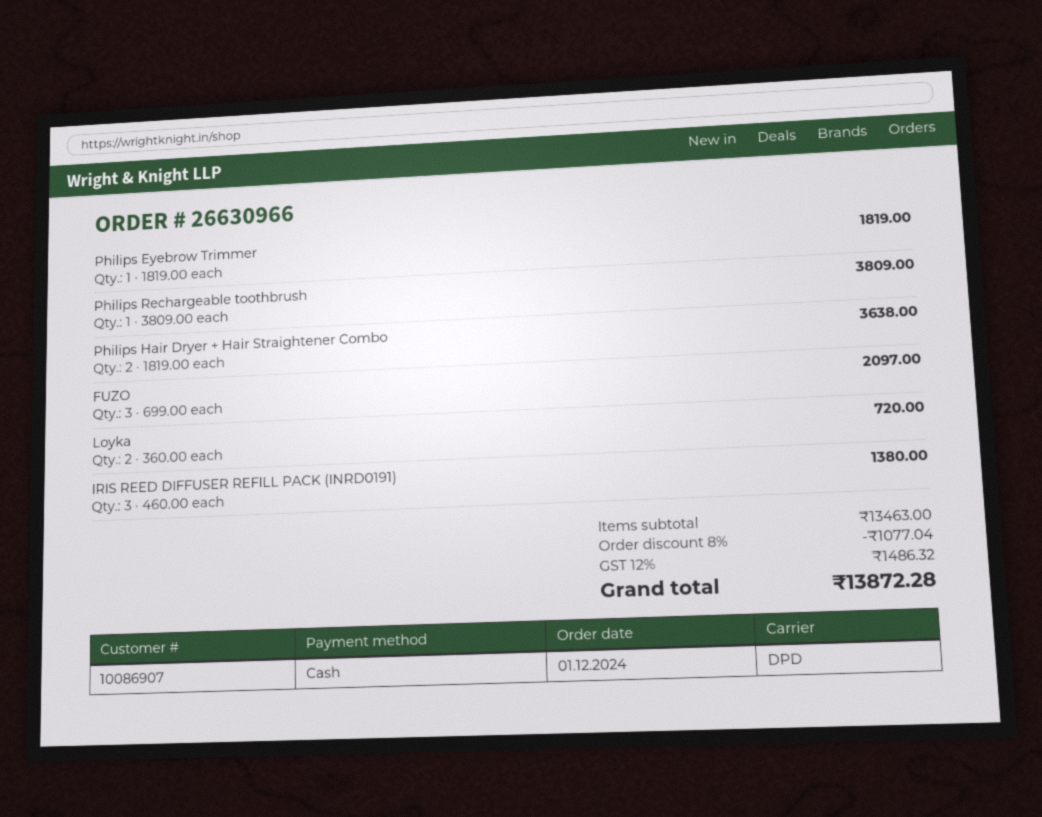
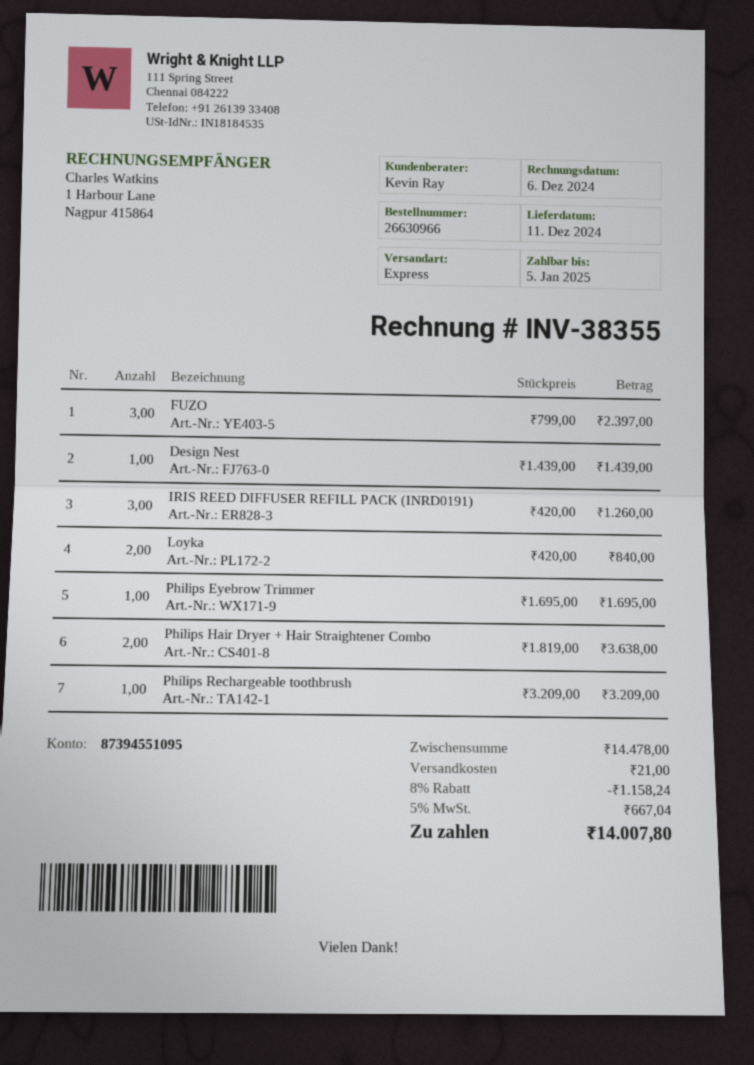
shipping method: DPD -> express
Philips Eyebrow Trimmer: 1 x 1819.00 = 1819.00 -> 1 x 1695.00 = 1695.00
Philips Rechargeable toothbrush: 1 x 3809.00 = 3809.00 -> 1 x 3209.00 = 3209.00
FUZO: 3 x 699.00 = 2097.00 -> 3 x 799.00 = 2397.00
Loyka: 2 x 360.00 = 720.00 -> 2 x 420.00 = 840.00
IRIS REED DIFFUSER REFILL PACK (INRD0191): 3 x 460.00 = 1380.00 -> 3 x 420.00 = 1260.00
Design Nest: none -> 1 x 1439.00 = 1439.00
subtotal: 13463.00 -> 14478.00
discount: 8% = 1077.04 -> 8% = 1158.24
shipping: none -> 21.00
tax: 12% = 1486.32 -> 5% = 667.04
total: 13872.28 -> 14007.80

